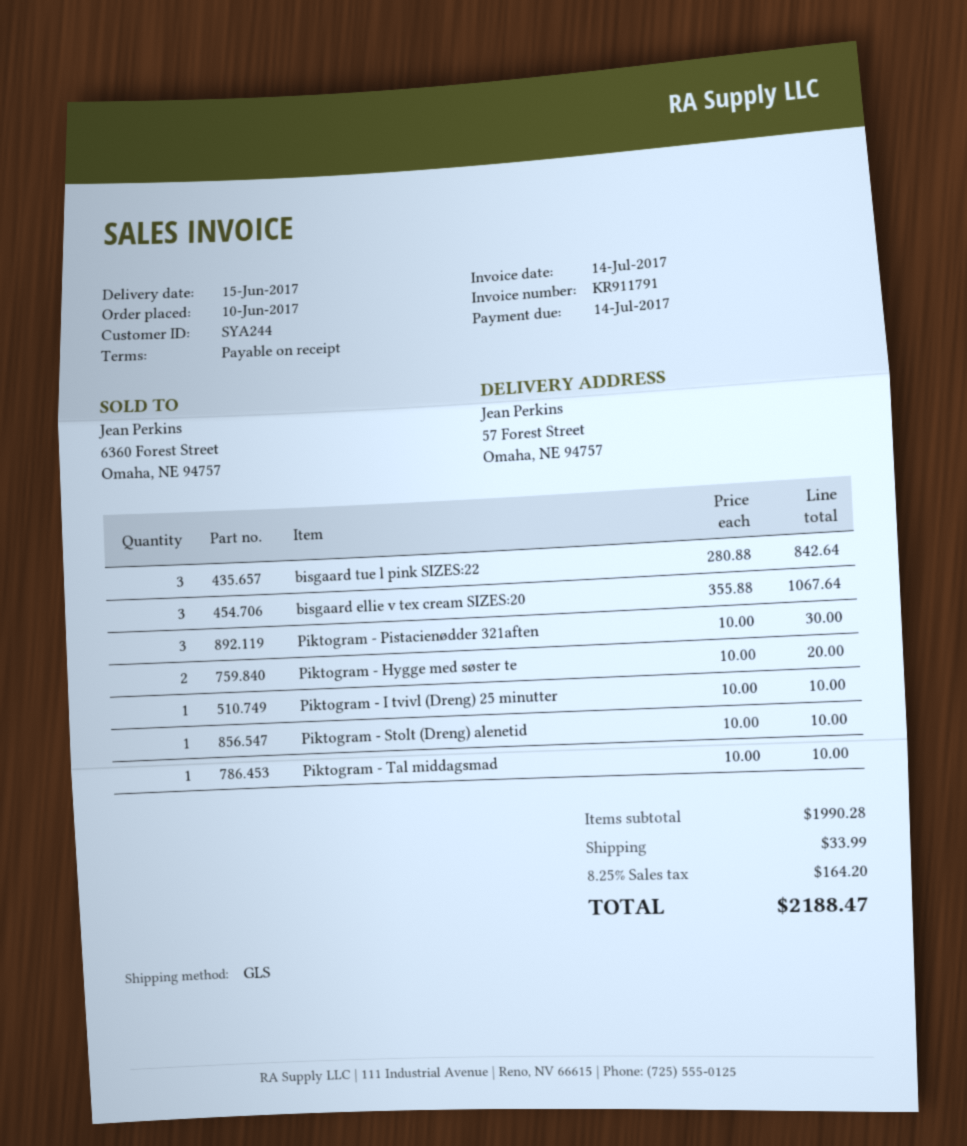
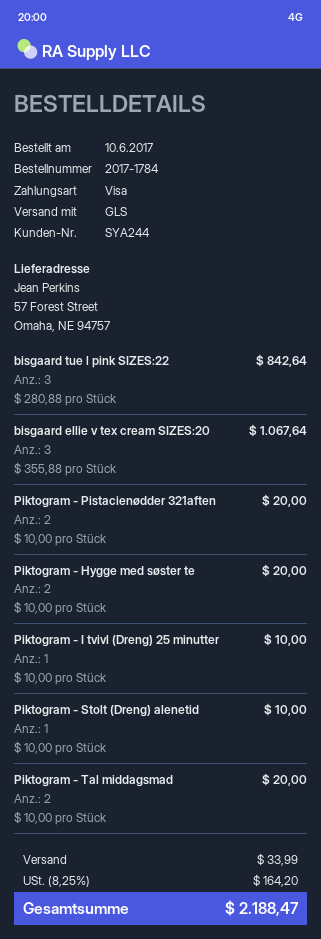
Piktogram - Pistacienødder 321aften: 3 x 10.00 = 30.00 -> 2 x 10.00 = 20.00
Piktogram - Tal middagsmad: 1 x 10.00 = 10.00 -> 2 x 10.00 = 20.00

